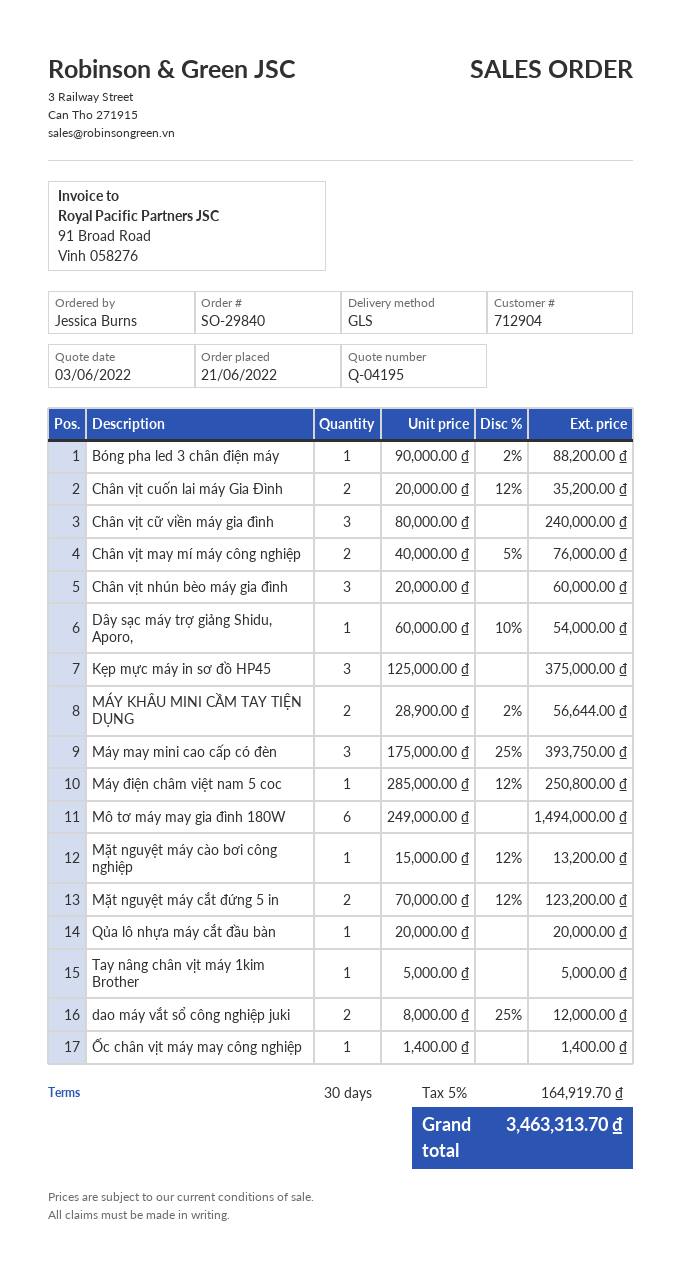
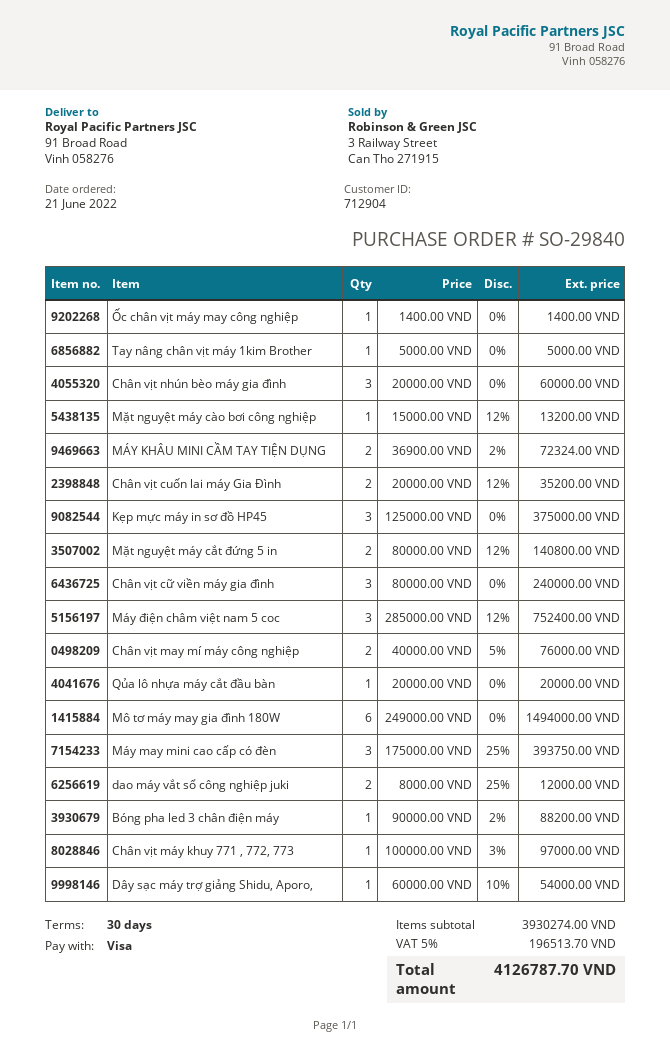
MÁY KHÂU MINI CẦM TAY TIỆN DỤNG: 2 x 28900.00 - 2% = 56644.00 -> 2 x 36900.00 - 2% = 72324.00
Máy điện châm việt nam 5 coc: 1 x 285000.00 - 12% = 250800.00 -> 3 x 285000.00 - 12% = 752400.00
Mặt nguyệt máy cắt đứng 5 in: 2 x 70000.00 - 12% = 123200.00 -> 2 x 80000.00 - 12% = 140800.00
Chân vịt máy khuy 771 , 772, 773: none -> 1 x 100000.00 - 3% = 97000.00
tax: 5% = 164919.70 -> 5% = 196513.70
total: 3463313.70 -> 4126787.70

